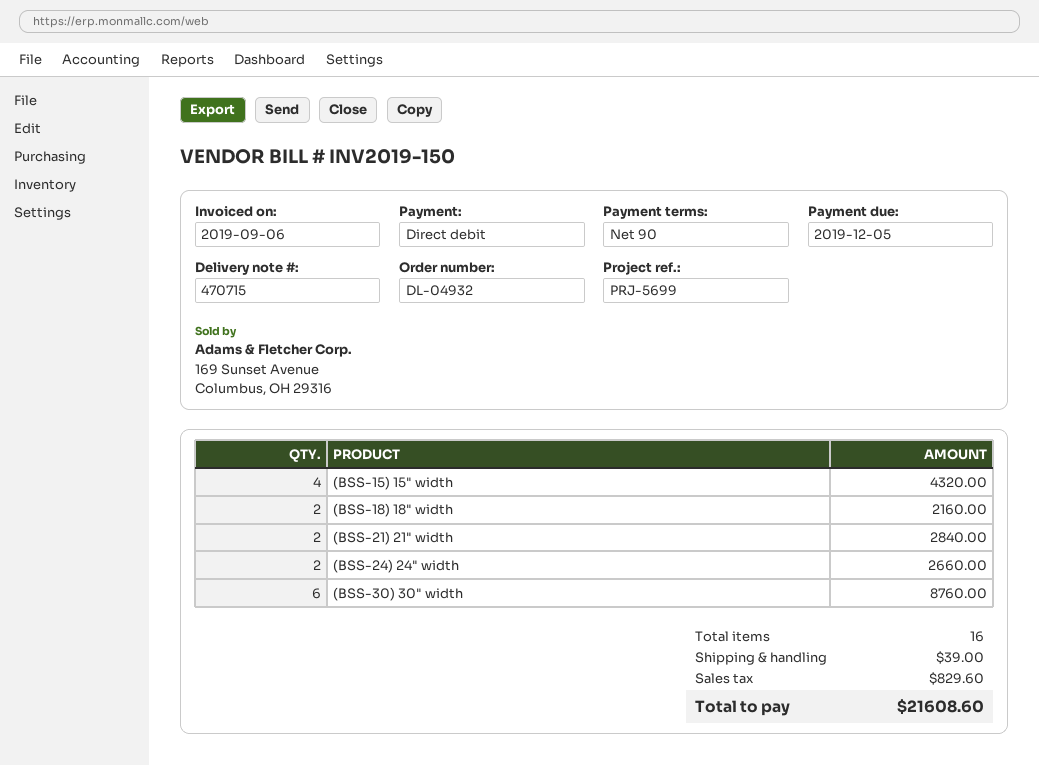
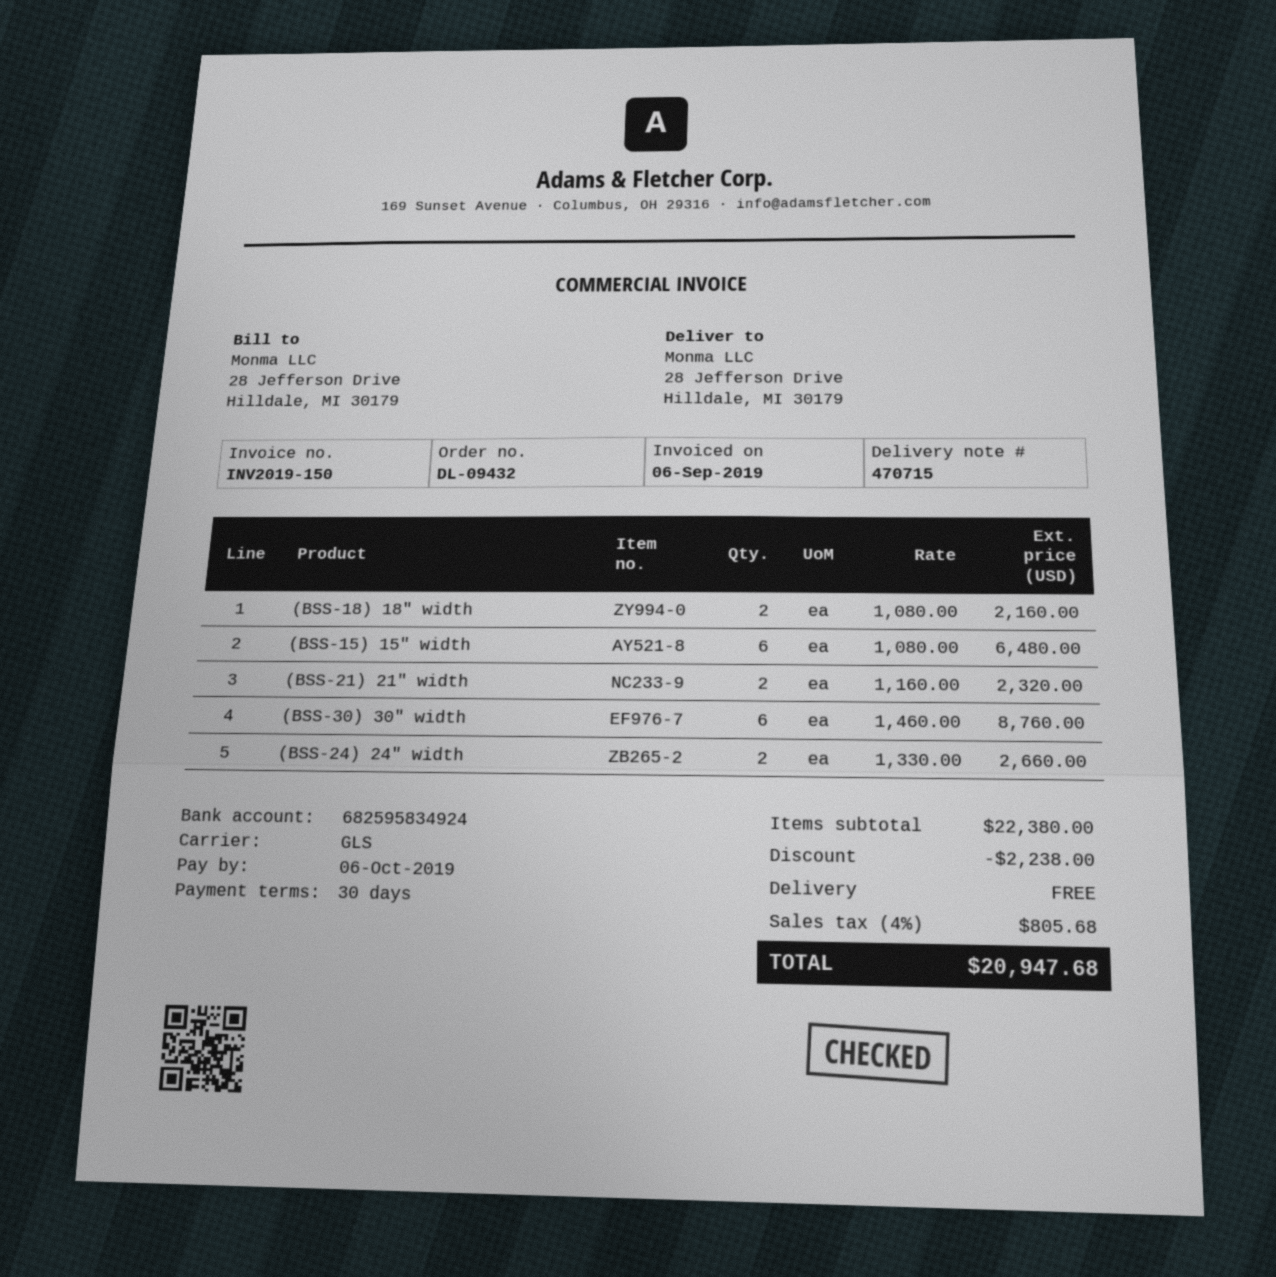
order number: DL-04932 -> DL-09432
payment terms: 90 days -> 30 days
due date: 2019-12-05 -> 2019-10-06
(BSS-15) 15" width: 4 for 4320.00 -> 6 for 6480.00
(BSS-21) 21" width: 2 for 2840.00 -> 2 for 2320.00
discount: none -> 2238.00
shipping: 39.00 -> 0.00
tax: 829.60 -> 805.68
total: 21608.60 -> 20947.68

